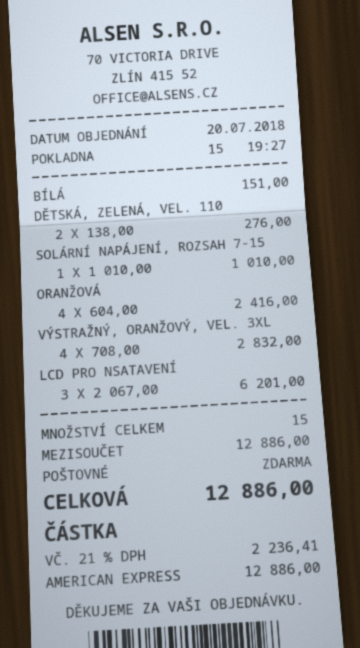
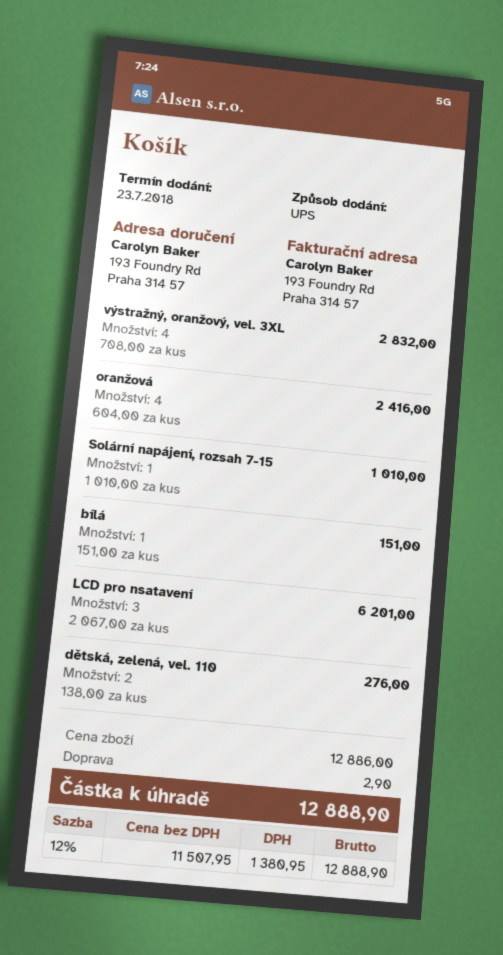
shipping: 0.00 -> 2.90
tax: 21% = 2236.41 -> 12% = 1380.95
total: 12886.00 -> 12888.90

